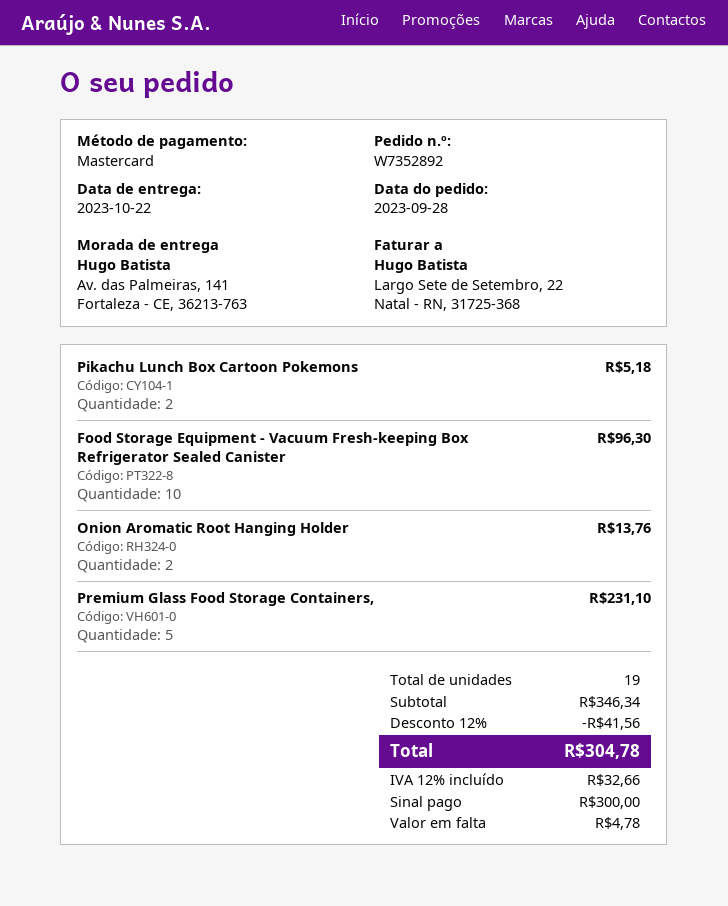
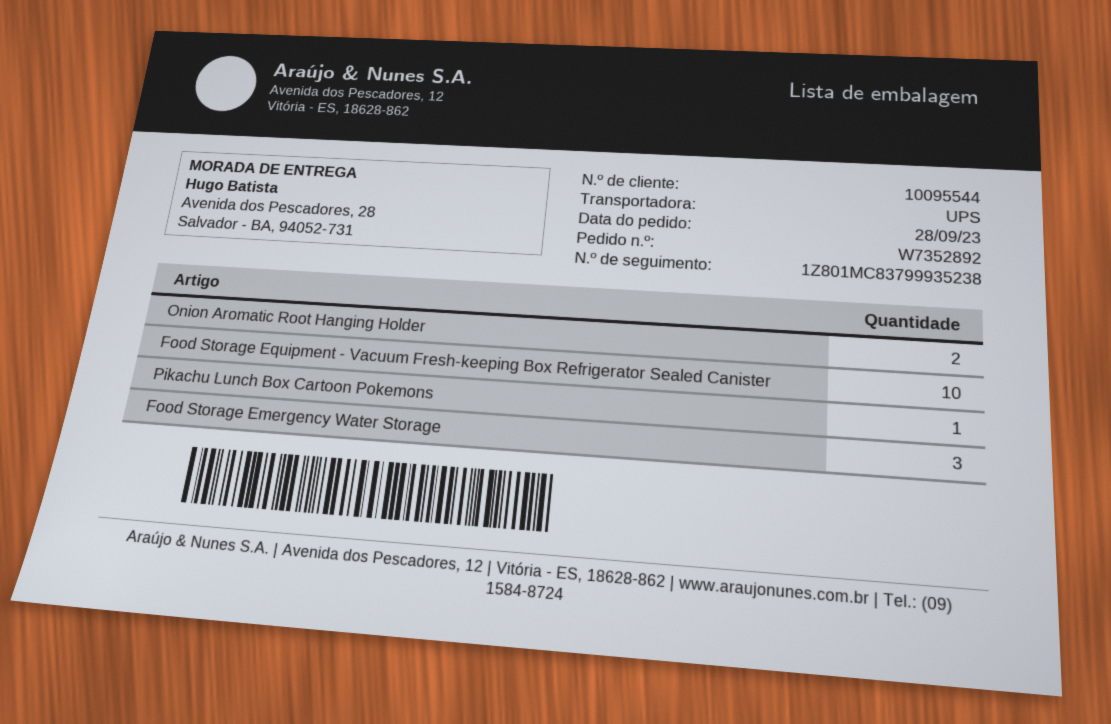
ship to: Av. das Palmeiras, 141, Fortaleza - CE, 36213-763 -> Avenida dos Pescadores, 28, Salvador - BA, 94052-731
Pikachu Lunch Box Cartoon Pokemons: 2 -> 1
Premium Glass Food Storage Containers,: 5 -> none
Food Storage Emergency Water Storage: none -> 3

